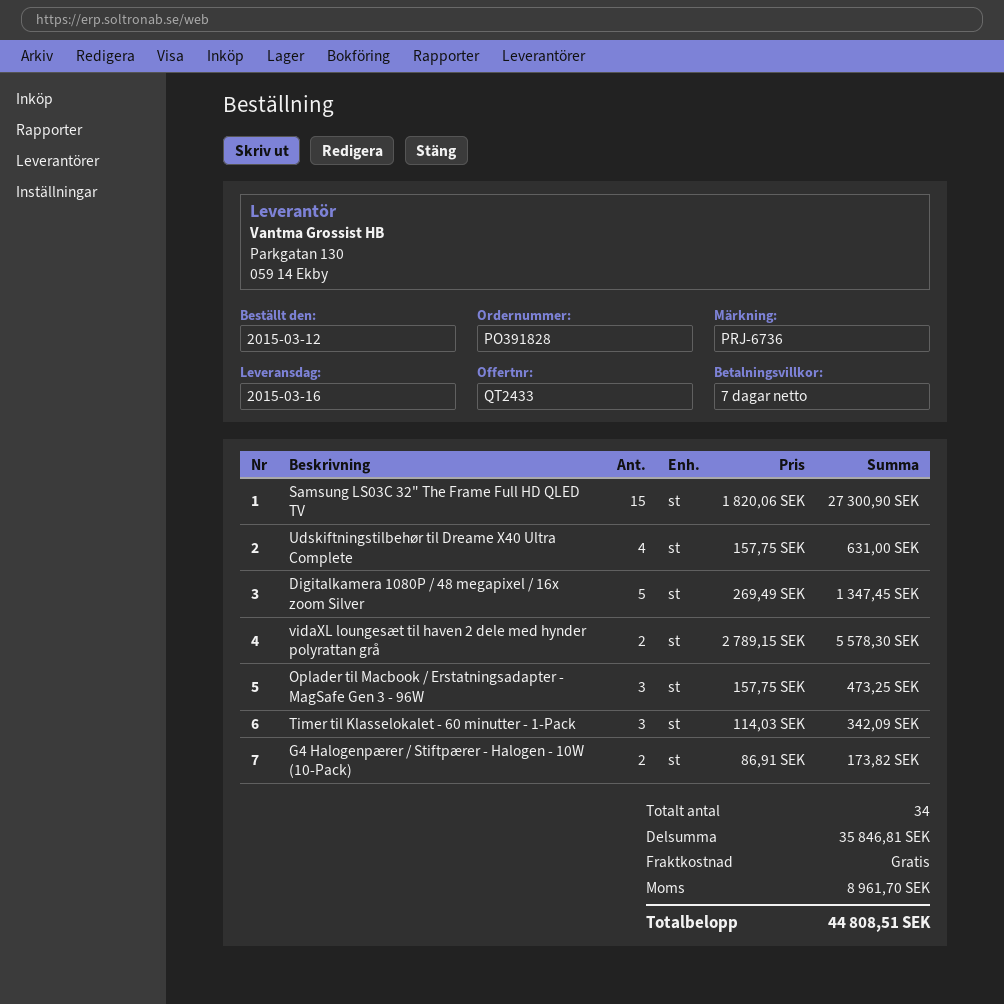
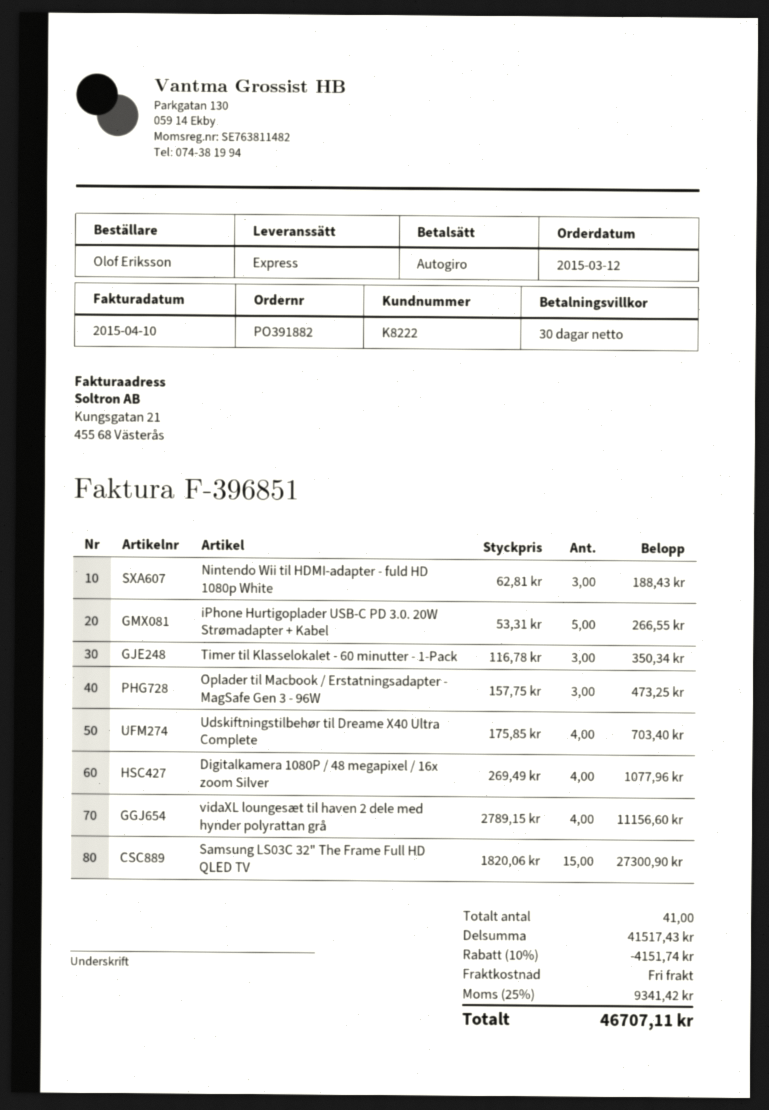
order number: PO391828 -> PO391882
payment terms: 7 days -> 30 days
Udskiftningstilbehør til Dreame X40 Ultra Complete: 4 x 157.75 = 631.00 -> 4 x 175.85 = 703.40
Digitalkamera 1080P / 48 megapixel / 16x zoom Silver: 5 x 269.49 = 1347.45 -> 4 x 269.49 = 1077.96
vidaXL loungesæt til haven 2 dele med hynder polyrattan grå: 2 x 2789.15 = 5578.30 -> 4 x 2789.15 = 11156.60
Timer til Klasselokalet - 60 minutter - 1-Pack: 3 x 114.03 = 342.09 -> 3 x 116.78 = 350.34
G4 Halogenpærer / Stiftpærer - Halogen - 10W (10-Pack): 2 x 86.91 = 173.82 -> none
Nintendo Wii til HDMI-adapter - fuld HD 1080p White: none -> 3 x 62.81 = 188.43
iPhone Hurtigoplader USB-C PD 3.0. 20W Strømadapter + Kabel: none -> 5 x 53.31 = 266.55
total quantity: 34 -> 41
subtotal: 35846.81 -> 41517.43
discount: none -> 10% = 4151.74
tax: 8961.70 -> 9341.42
total: 44808.51 -> 46707.11

